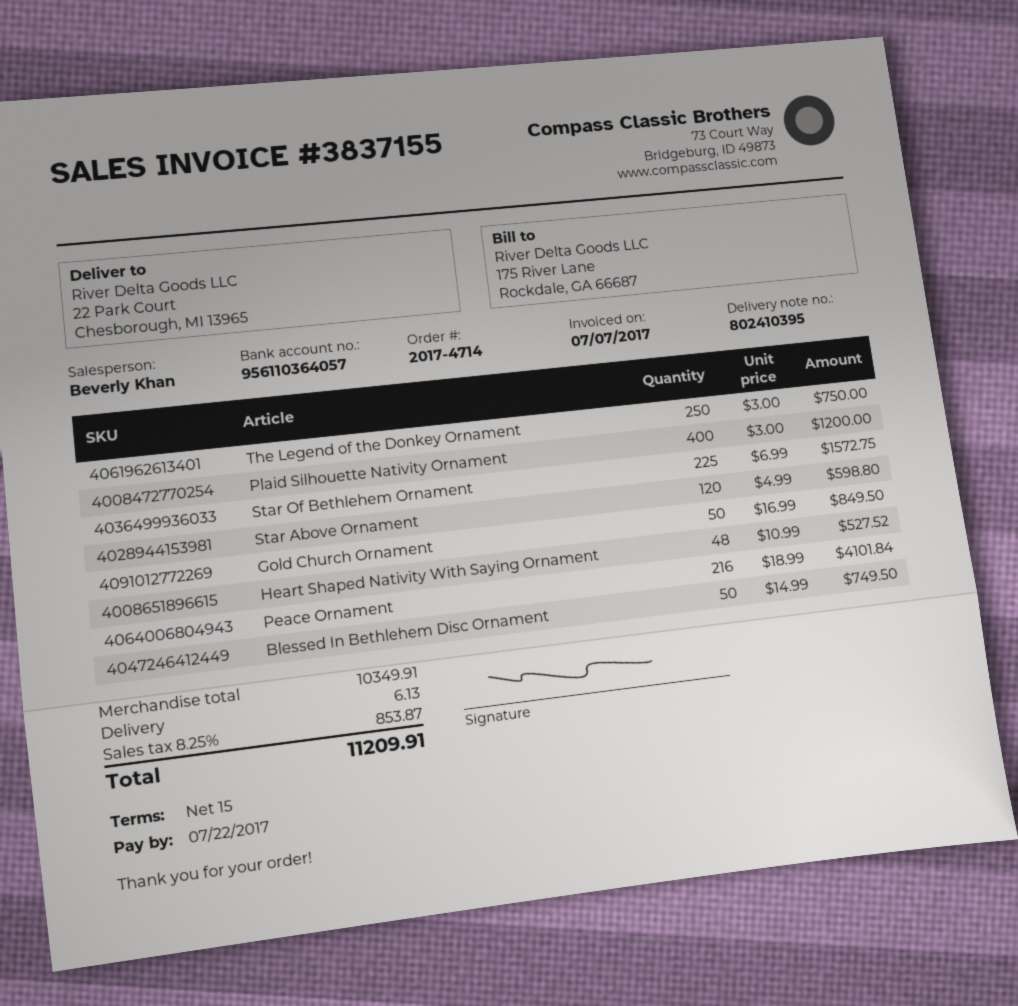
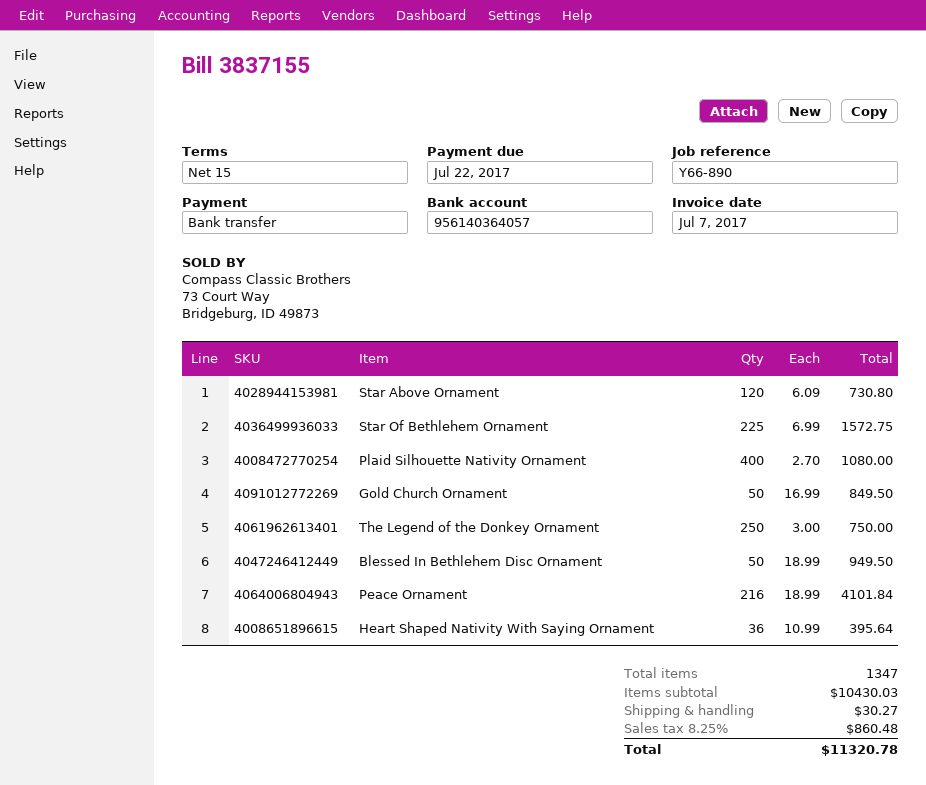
bank account: 956110364057 -> 956140364057
Plaid Silhouette Nativity Ornament: 400 x 3.00 = 1200.00 -> 400 x 2.70 = 1080.00
Star Above Ornament: 120 x 4.99 = 598.80 -> 120 x 6.09 = 730.80
Heart Shaped Nativity With Saying Ornament: 48 x 10.99 = 527.52 -> 36 x 10.99 = 395.64
Blessed In Bethlehem Disc Ornament: 50 x 14.99 = 749.50 -> 50 x 18.99 = 949.50
subtotal: 10349.91 -> 10430.03
shipping: 6.13 -> 30.27
tax: 8.25% = 853.87 -> 8.25% = 860.48
total: 11209.91 -> 11320.78

